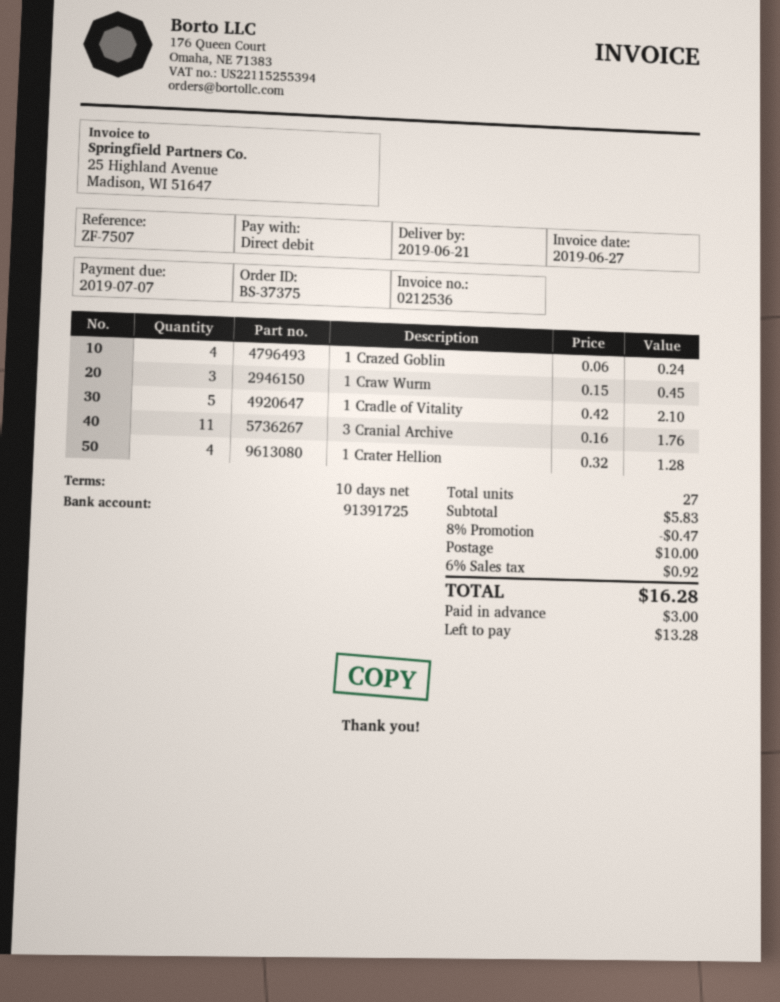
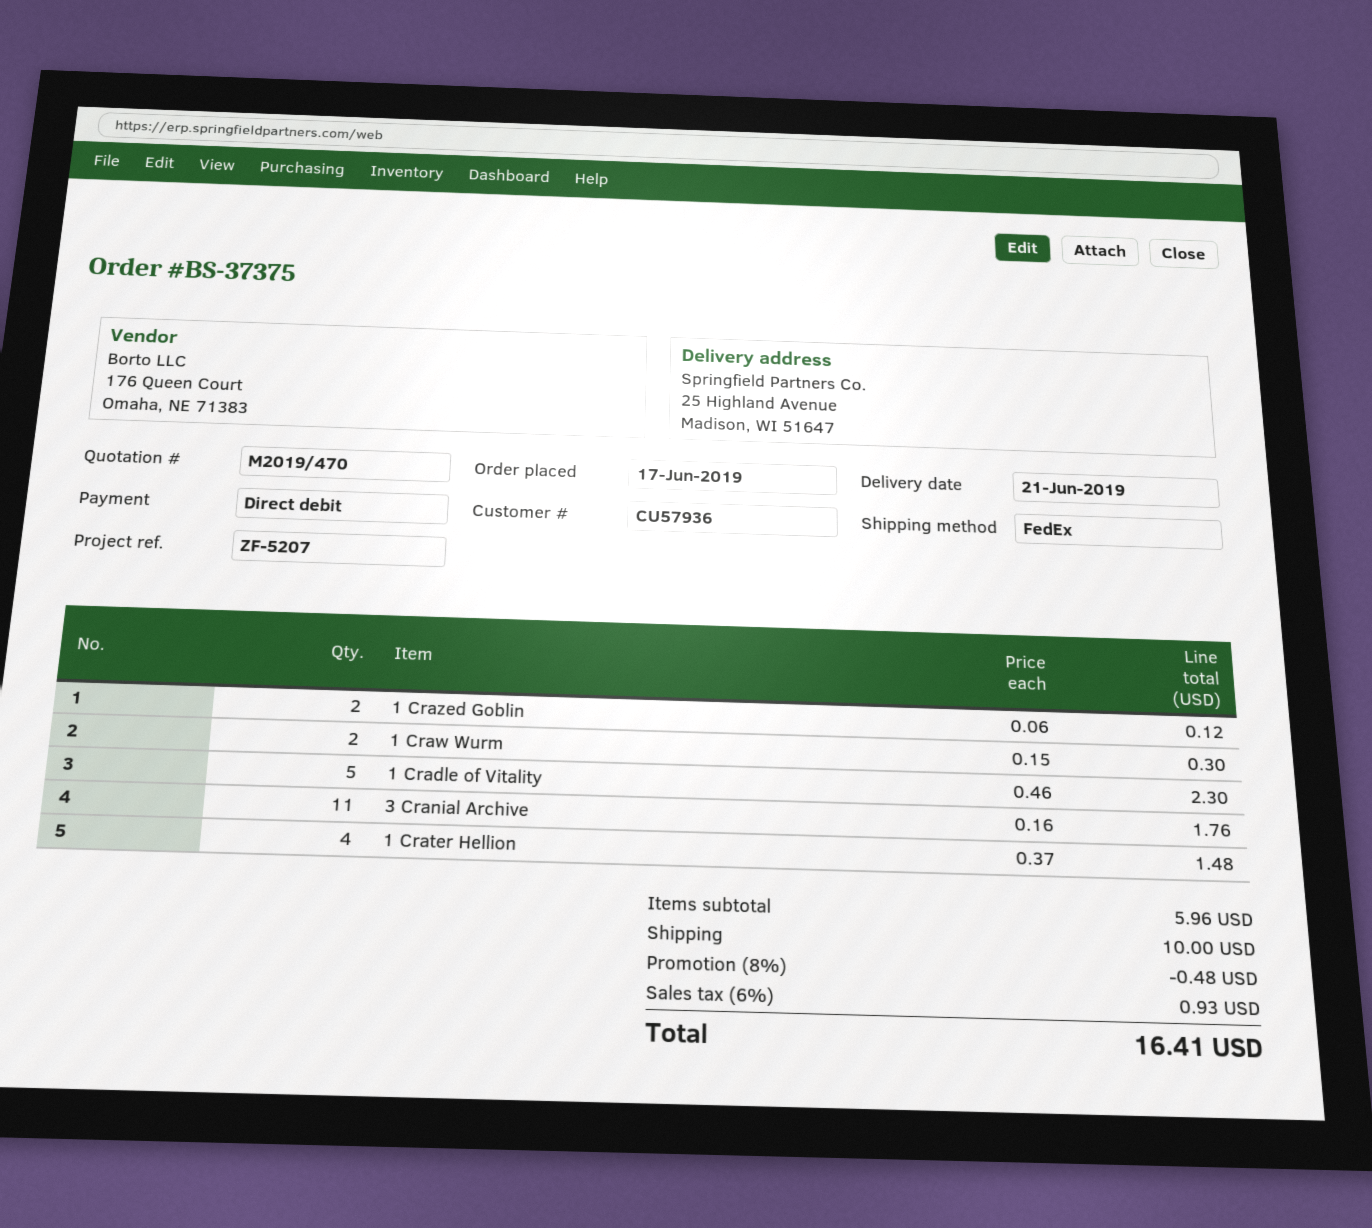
reference: ZF-7507 -> ZF-5207
1 Crazed Goblin: 4 x 0.06 = 0.24 -> 2 x 0.06 = 0.12
1 Craw Wurm: 3 x 0.15 = 0.45 -> 2 x 0.15 = 0.30
1 Cradle of Vitality: 5 x 0.42 = 2.10 -> 5 x 0.46 = 2.30
1 Crater Hellion: 4 x 0.32 = 1.28 -> 4 x 0.37 = 1.48
subtotal: 5.83 -> 5.96
discount: 8% = 0.47 -> 8% = 0.48
tax: 6% = 0.92 -> 6% = 0.93
total: 16.28 -> 16.41

